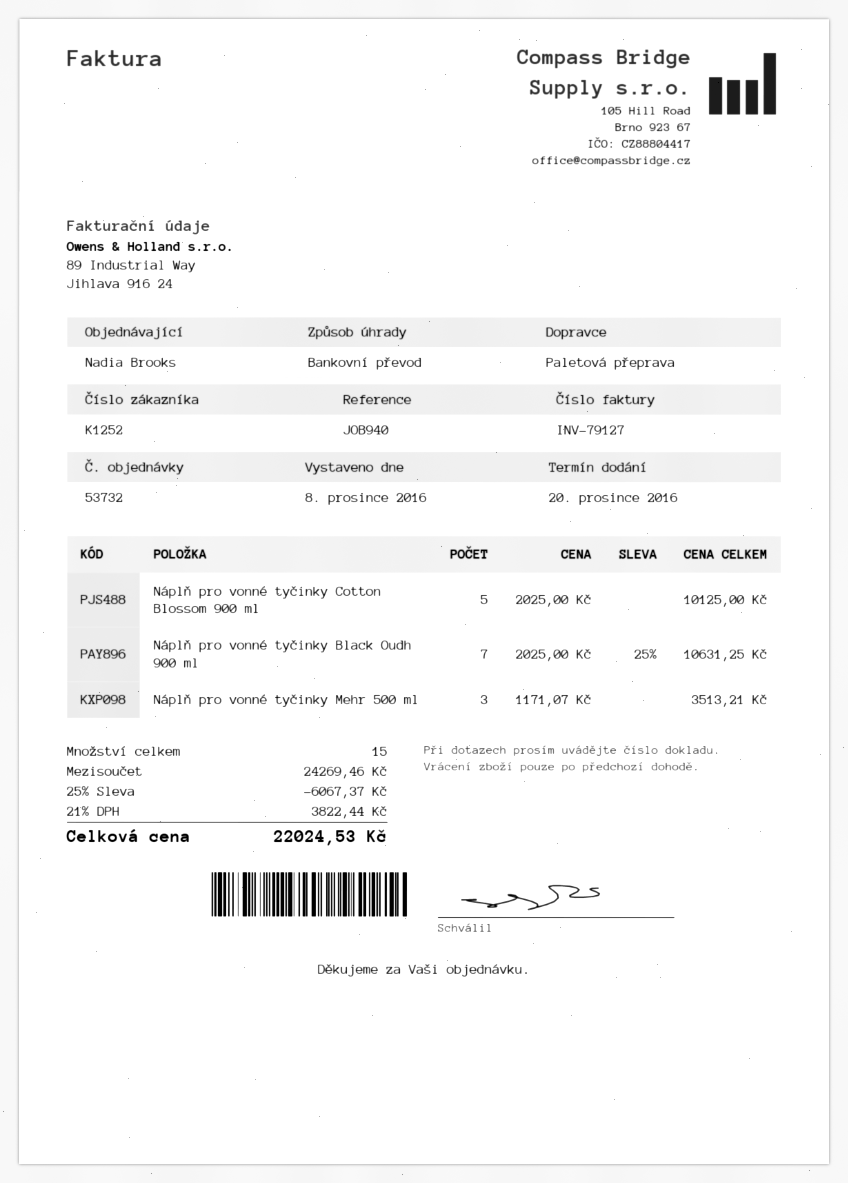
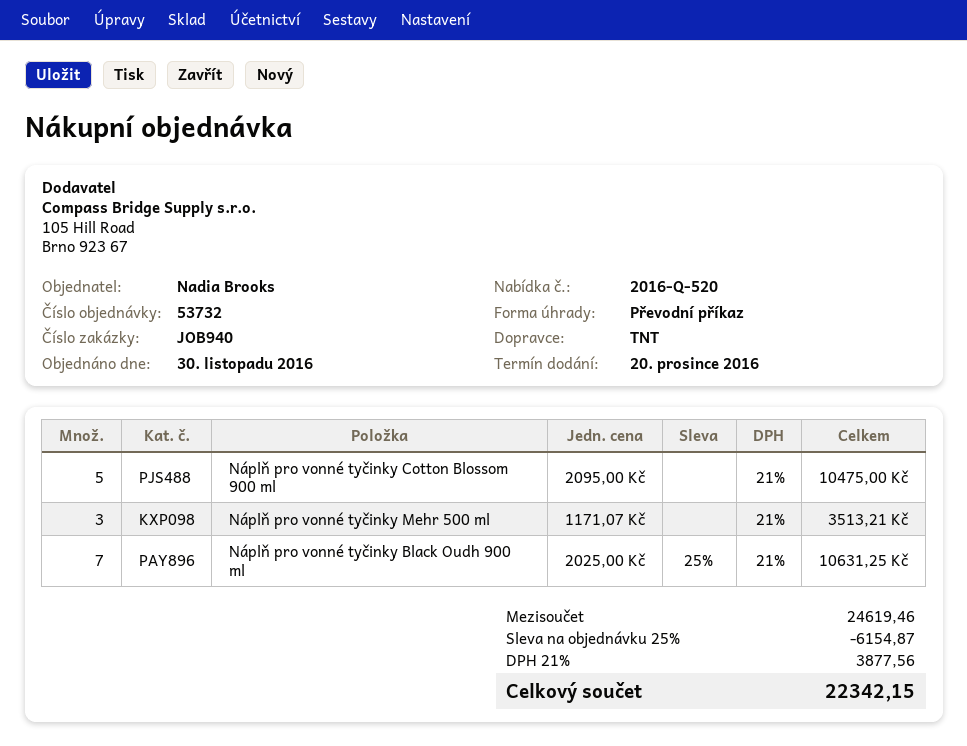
shipping method: pallet freight -> TNT
Náplň pro vonné tyčinky Cotton Blossom 900 ml: 5 x 2025.00 = 10125.00 -> 5 x 2095.00 = 10475.00
subtotal: 24269.46 -> 24619.46
discount: 25% = 6067.37 -> 25% = 6154.87
tax: 21% = 3822.44 -> 21% = 3877.56
total: 22024.53 -> 22342.15

